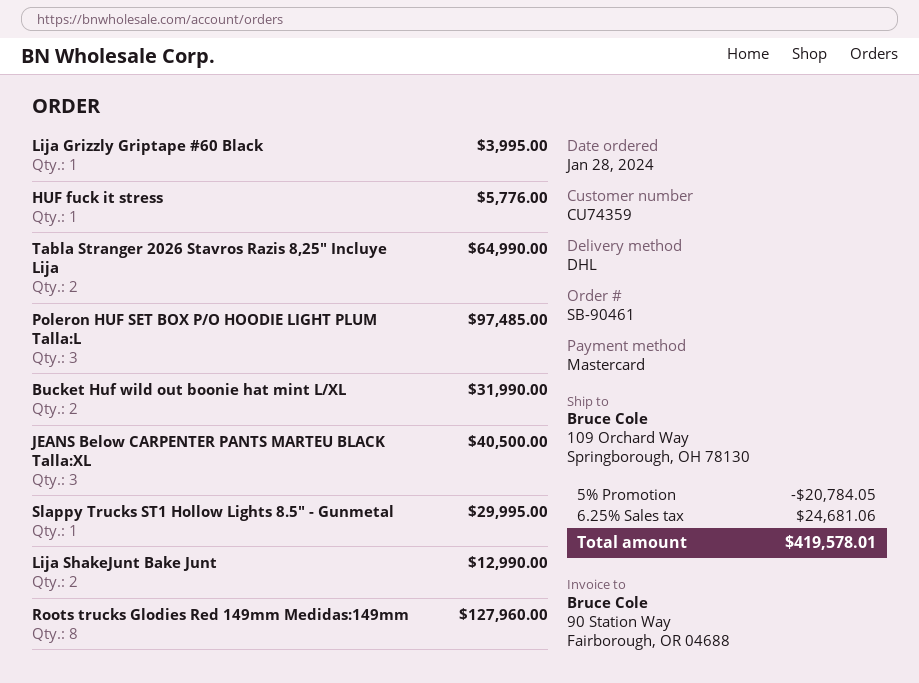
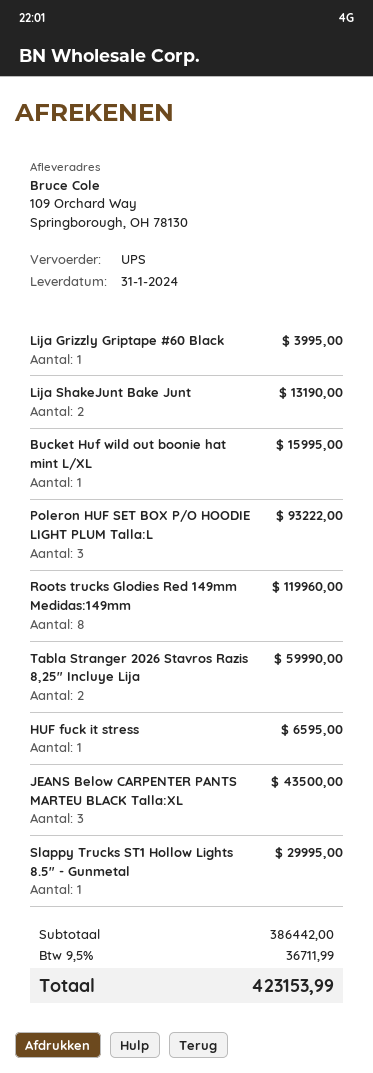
shipping method: DHL -> UPS
HUF fuck it stress: 1 for 5776.00 -> 1 for 6595.00
Tabla Stranger 2026 Stavros Razis 8,25" Incluye Lija: 2 for 64990.00 -> 2 for 59990.00
Poleron HUF SET BOX P/O HOODIE LIGHT PLUM Talla:L: 3 for 97485.00 -> 3 for 93222.00
Bucket Huf wild out boonie hat mint L/XL: 2 for 31990.00 -> 1 for 15995.00
JEANS Below CARPENTER PANTS MARTEU BLACK Talla:XL: 3 for 40500.00 -> 3 for 43500.00
Lija ShakeJunt Bake Junt: 2 for 12990.00 -> 2 for 13190.00
Roots trucks Glodies Red 149mm Medidas:149mm: 8 for 127960.00 -> 8 for 119960.00
discount: 5% = 20784.05 -> none
tax: 6.25% = 24681.06 -> 9.5% = 36711.99
total: 419578.01 -> 423153.99

